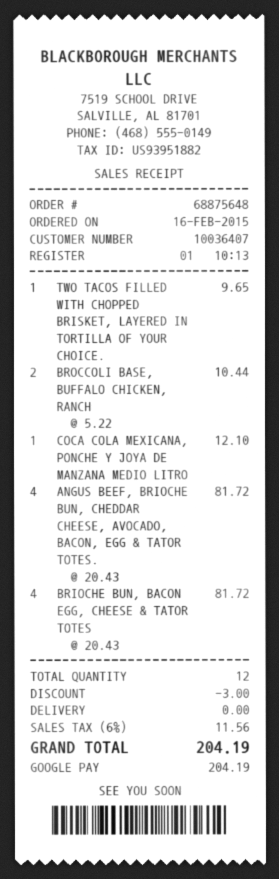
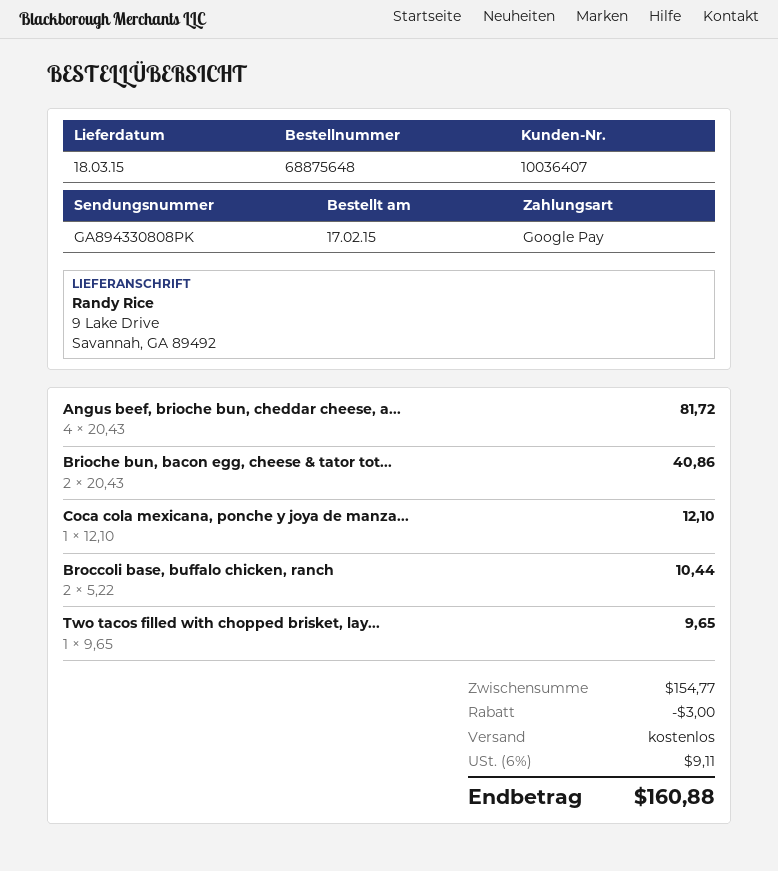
order date: 2015-02-16 -> 2015-02-17
BRIOCHE BUN, BACON EGG, CHEESE & TATOR TOTES: 4 x 20.43 = 81.72 -> 2 x 20.43 = 40.86
tax: 6% = 11.56 -> 6% = 9.11
total: 204.19 -> 160.88

